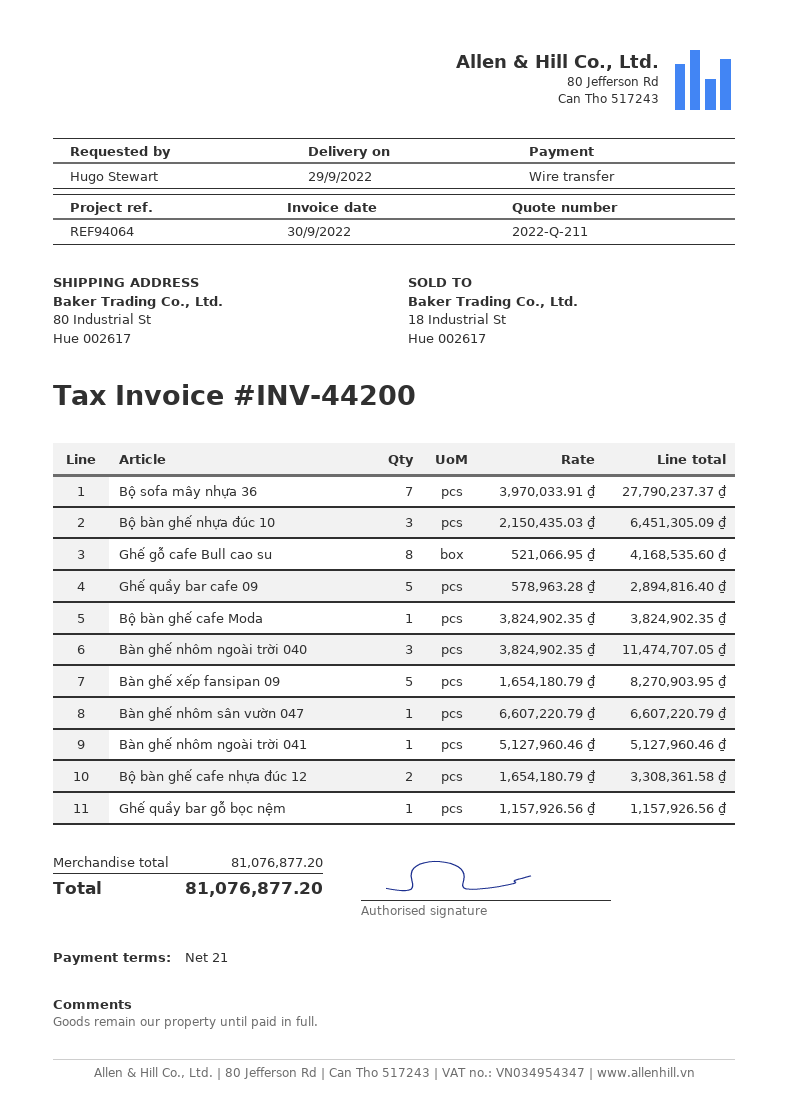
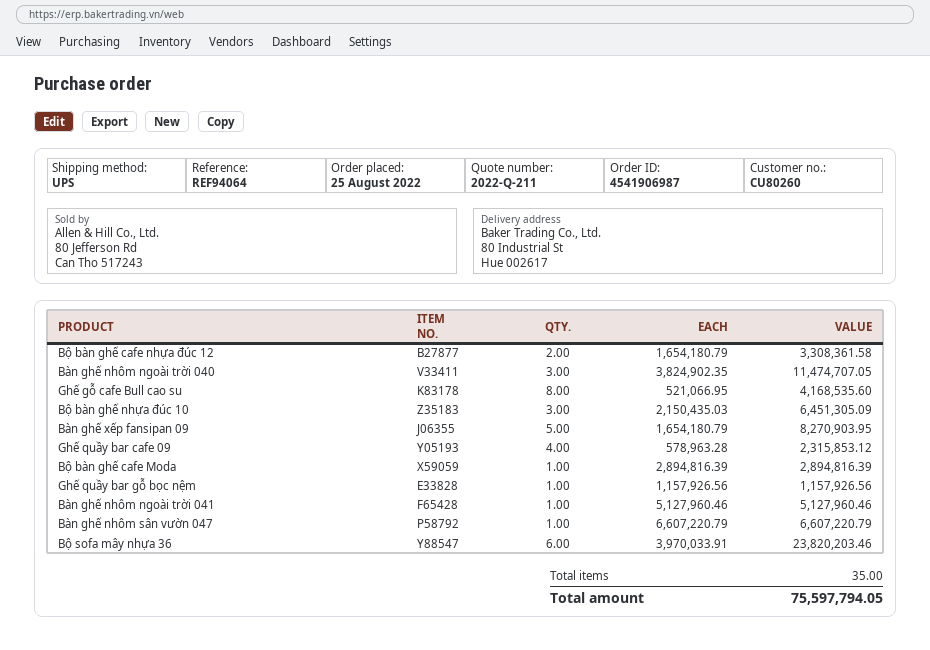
Bộ sofa mây nhựa 36: 7 x 3970033.91 = 27790237.37 -> 6 x 3970033.91 = 23820203.46
Ghế quầy bar cafe 09: 5 x 578963.28 = 2894816.40 -> 4 x 578963.28 = 2315853.12
Bộ bàn ghế cafe Moda: 1 x 3824902.35 = 3824902.35 -> 1 x 2894816.39 = 2894816.39
total: 81076877.20 -> 75597794.05

